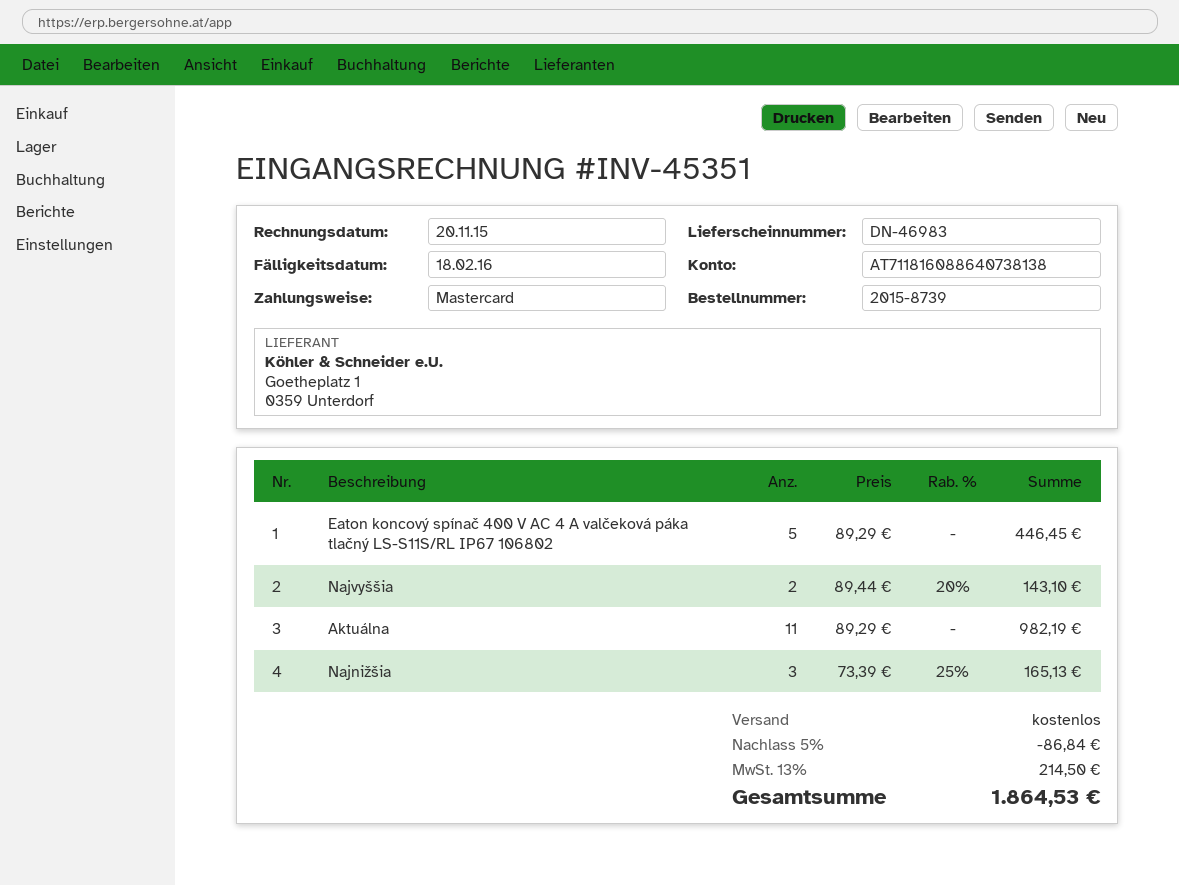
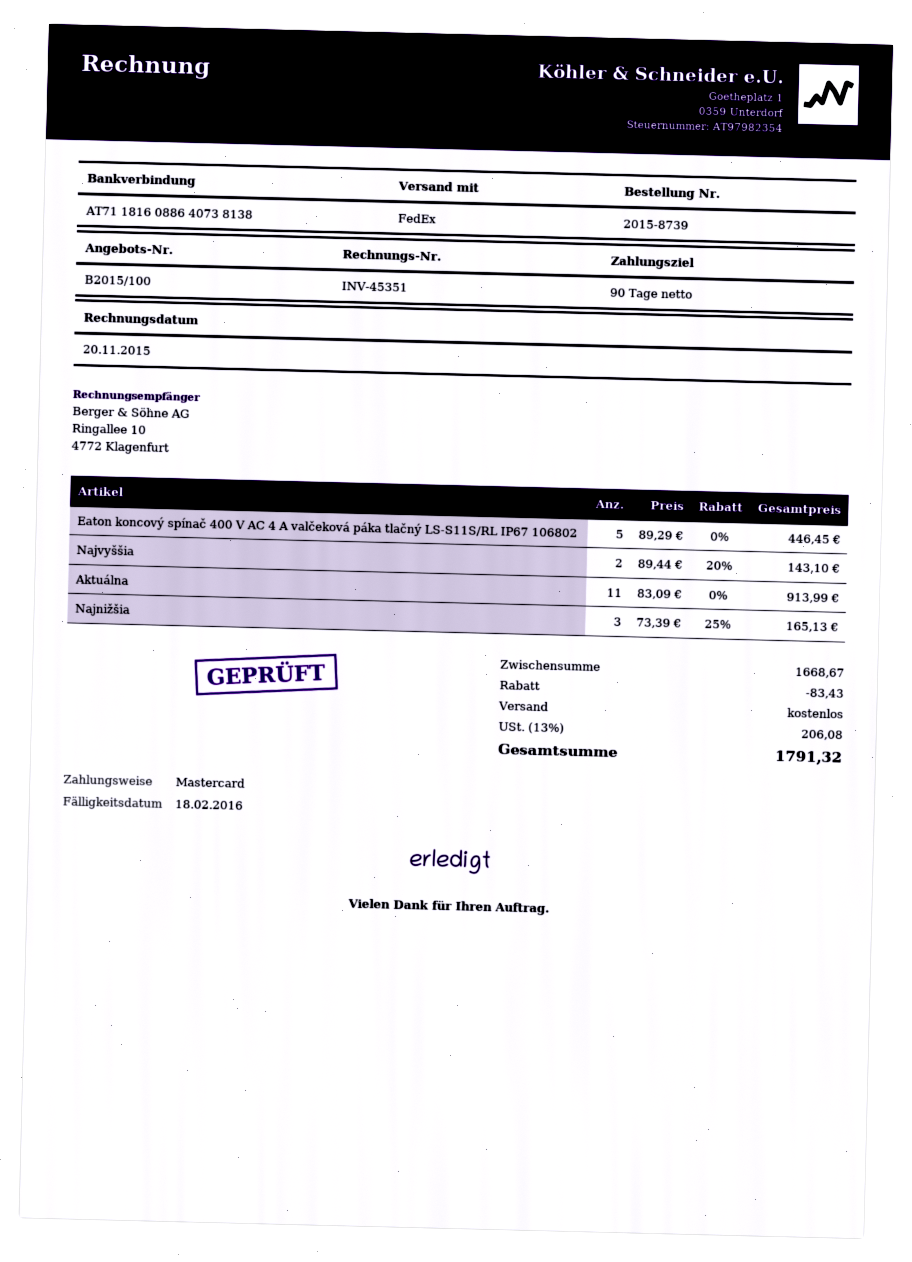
Aktuálna: 11 x 89.29 = 982.19 -> 11 x 83.09 = 913.99
discount: 86.84 -> 83.43
tax: 13% = 214.50 -> 13% = 206.08
total: 1864.53 -> 1791.32

